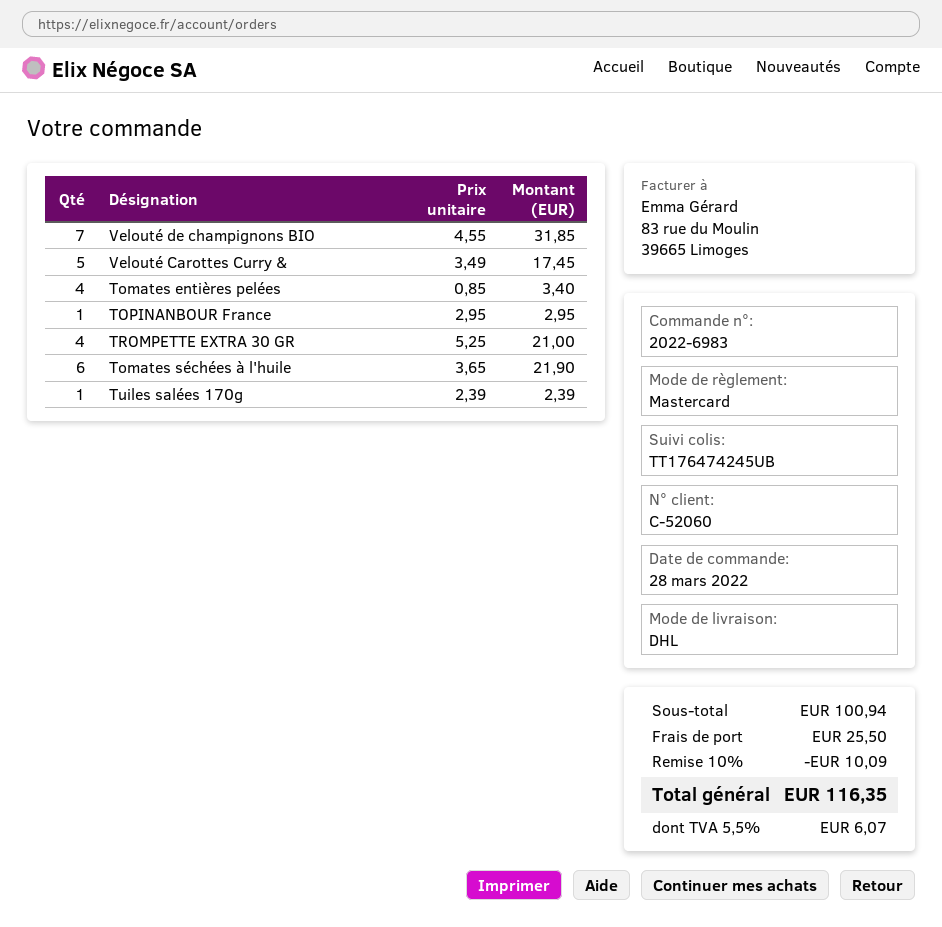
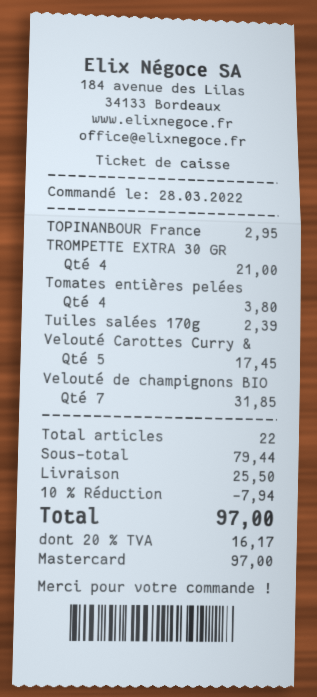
Tomates entières pelées: 4 for 3.40 -> 4 for 3.80
Tomates séchées à l'huile: 6 for 21.90 -> none
subtotal: 100.94 -> 79.44
discount: 10% = 10.09 -> 10% = 7.94
tax: 5.5% = 6.07 -> 20% = 16.17
total: 116.35 -> 97.00

